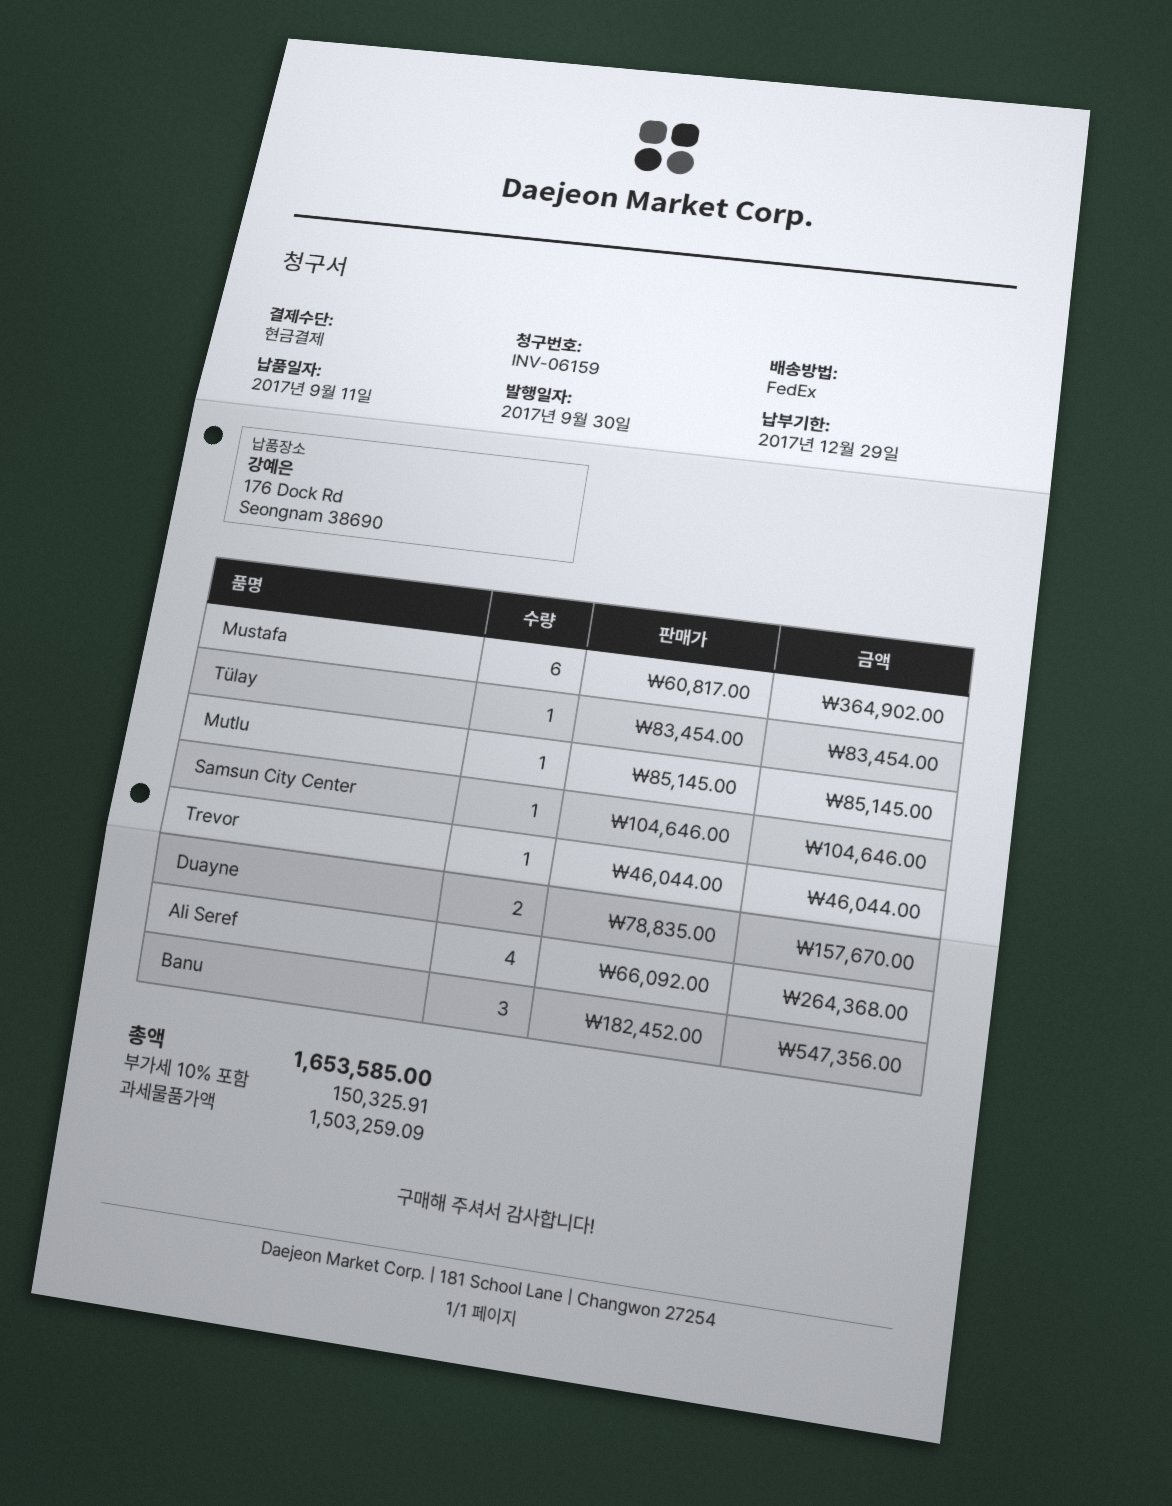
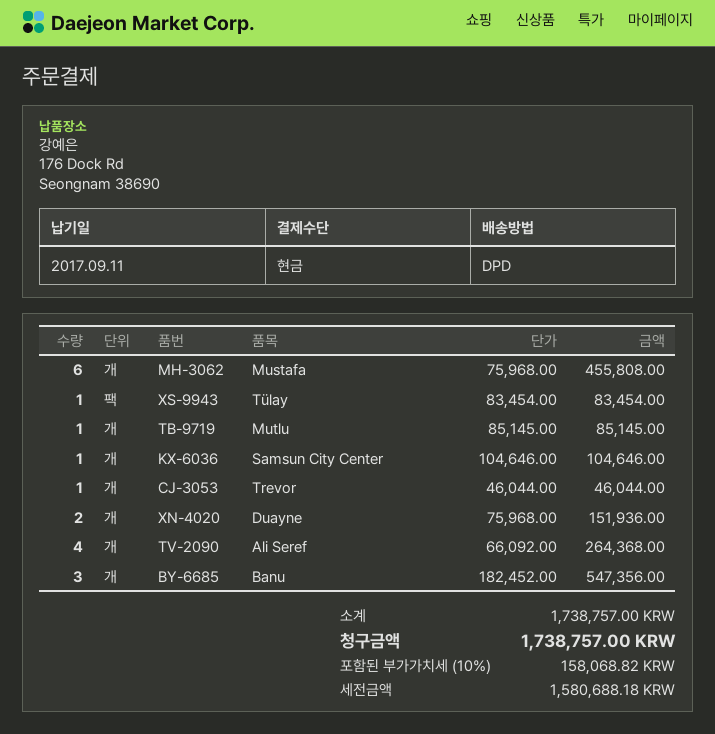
shipping method: FedEx -> DPD
Mustafa: 6 x 60817.00 = 364902.00 -> 6 x 75968.00 = 455808.00
Duayne: 2 x 78835.00 = 157670.00 -> 2 x 75968.00 = 151936.00
net: 1503259.09 -> 1580688.18
tax: 10% = 150325.91 -> 10% = 158068.82
total: 1653585.00 -> 1738757.00

